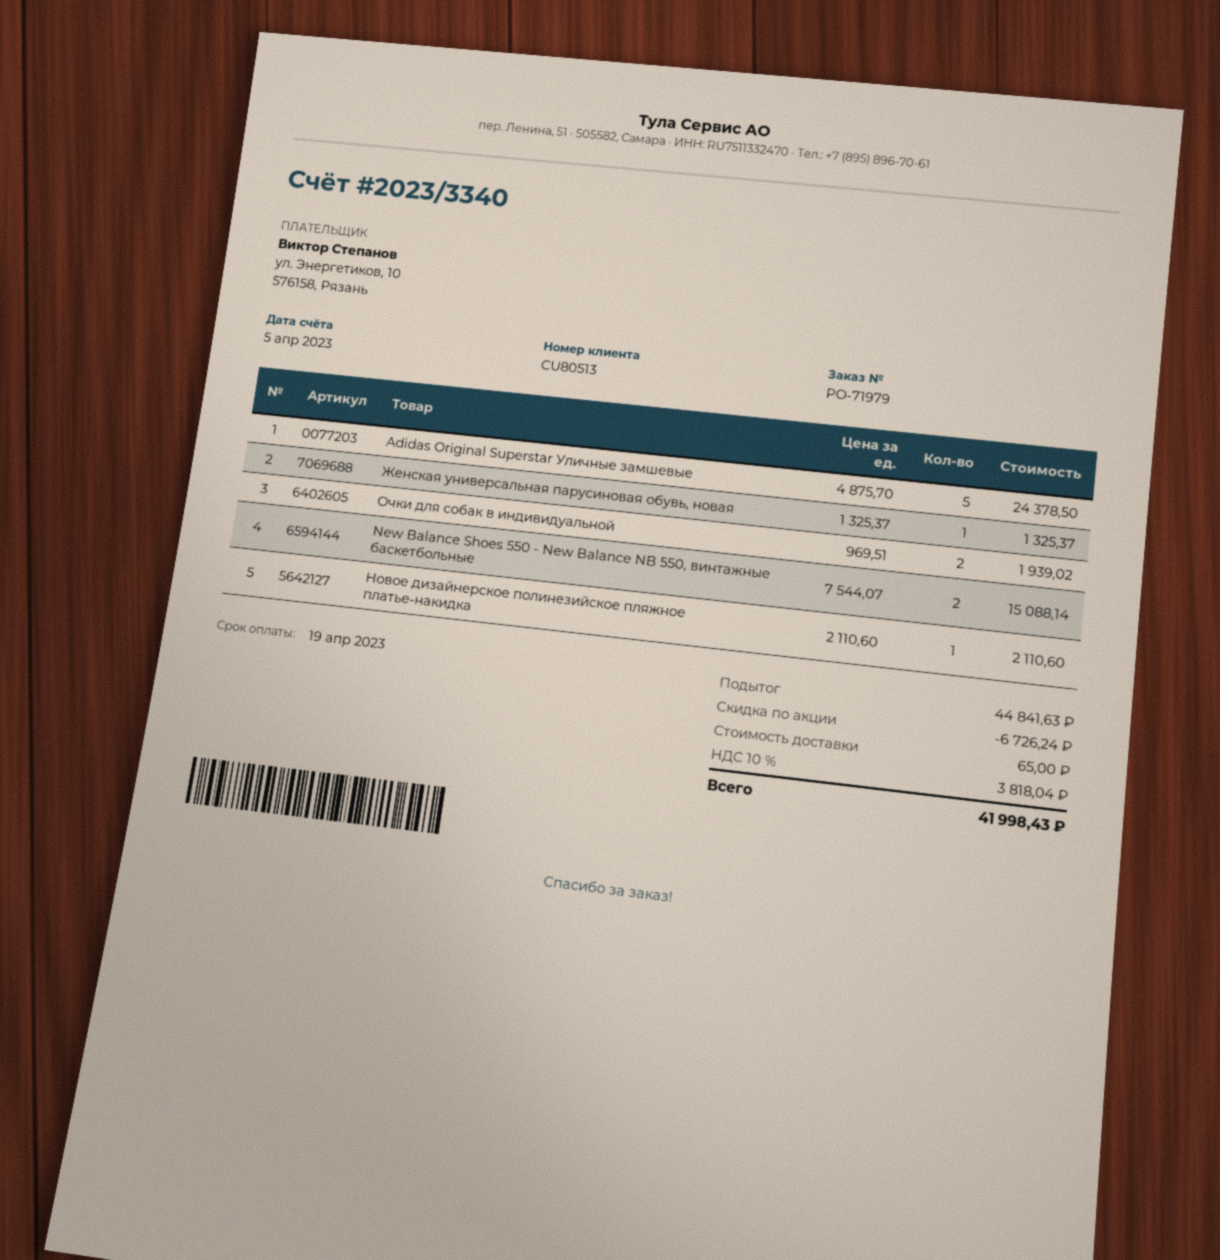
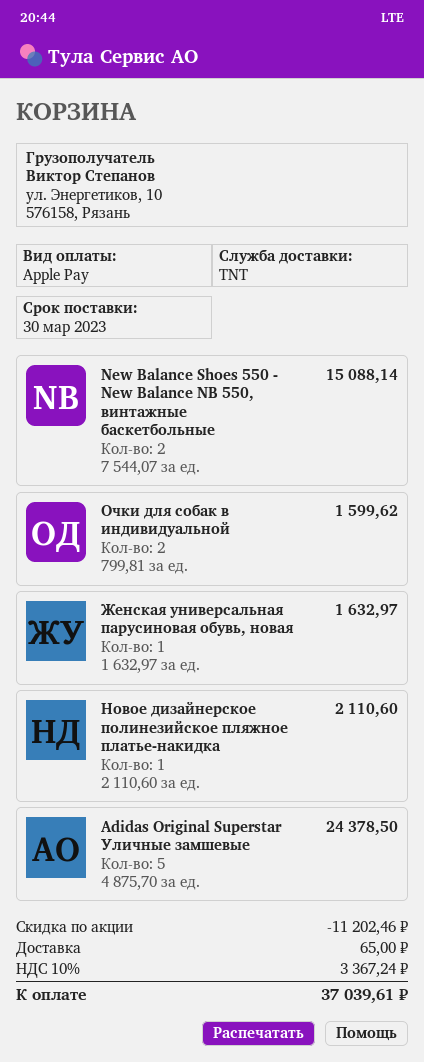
Женская универсальная парусиновая обувь, новая: 1 x 1325.37 = 1325.37 -> 1 x 1632.97 = 1632.97
Очки для собак в индивидуальной: 2 x 969.51 = 1939.02 -> 2 x 799.81 = 1599.62
discount: 6726.24 -> 11202.46
tax: 10% = 3818.04 -> 10% = 3367.24
total: 41998.43 -> 37039.61

